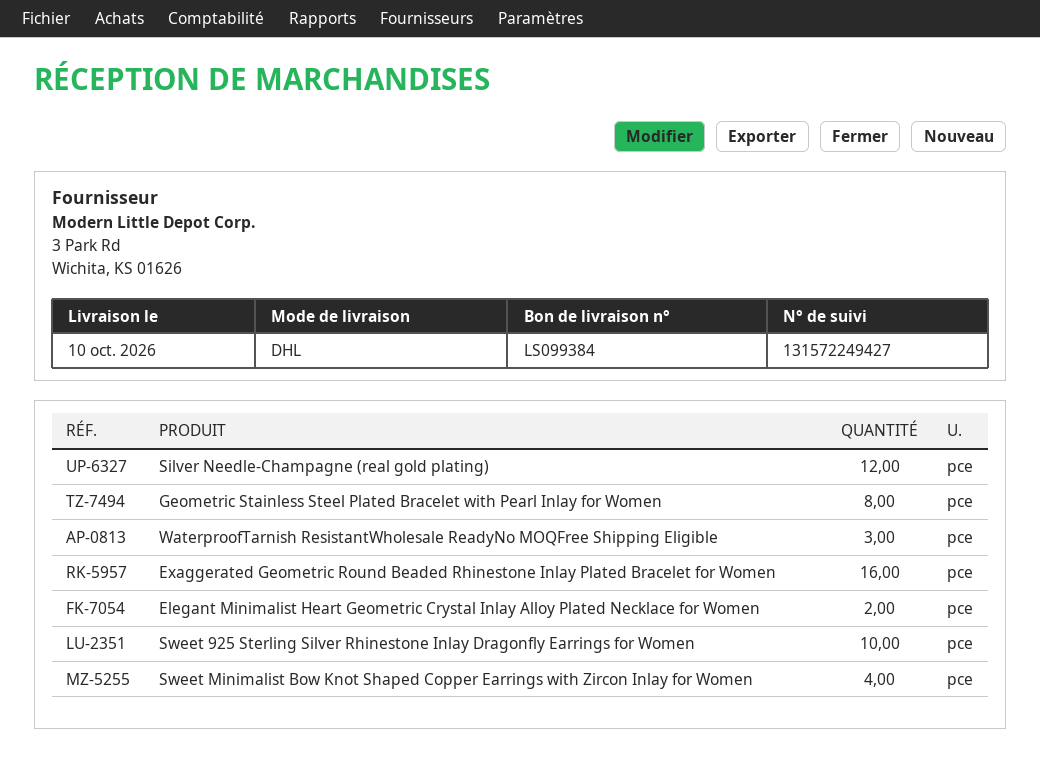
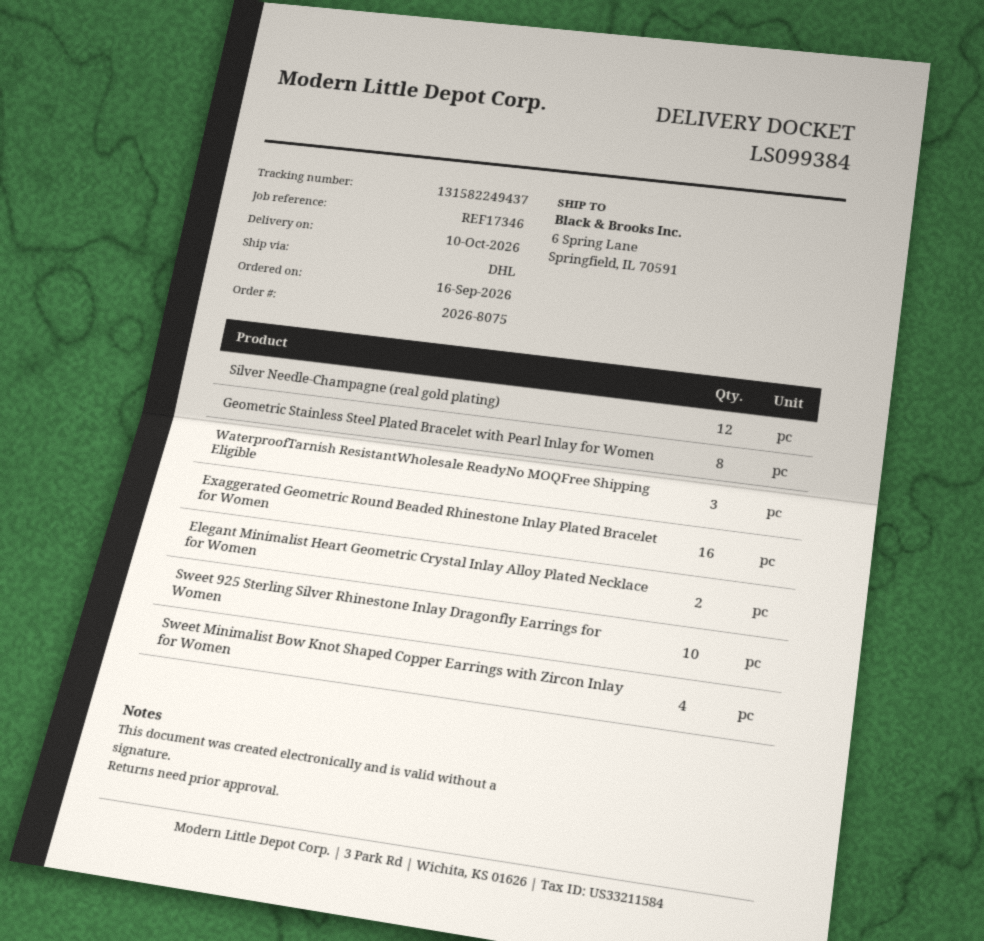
tracking number: 131572249427 -> 131582249437

